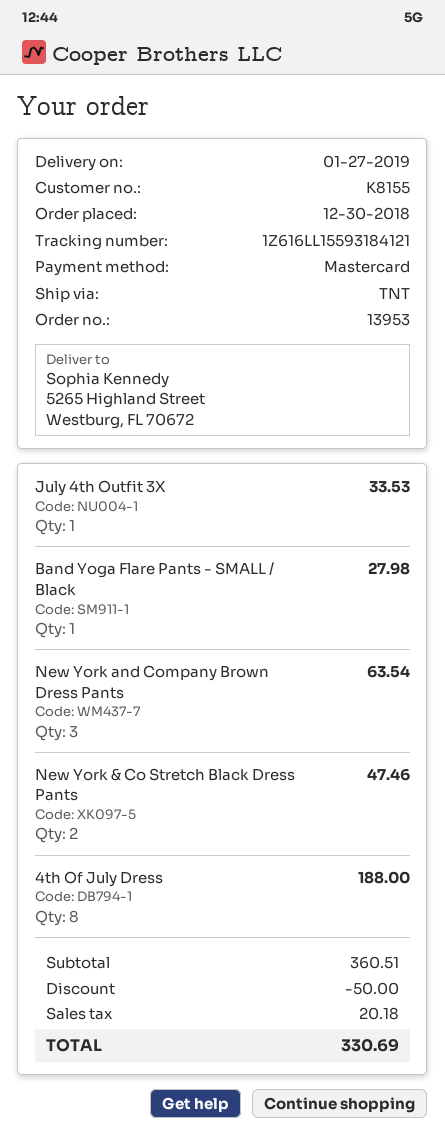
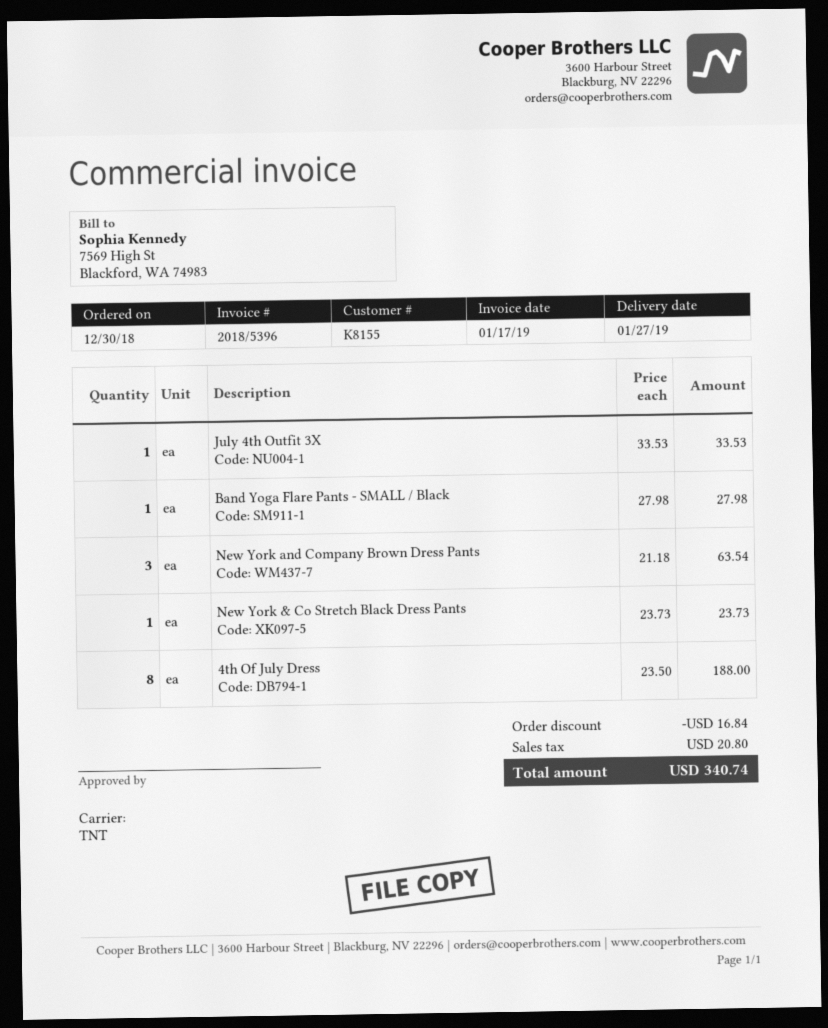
New York & Co Stretch Black Dress Pants: 2 for 47.46 -> 1 for 23.73
discount: 50.00 -> 16.84
tax: 20.18 -> 20.80
total: 330.69 -> 340.74

